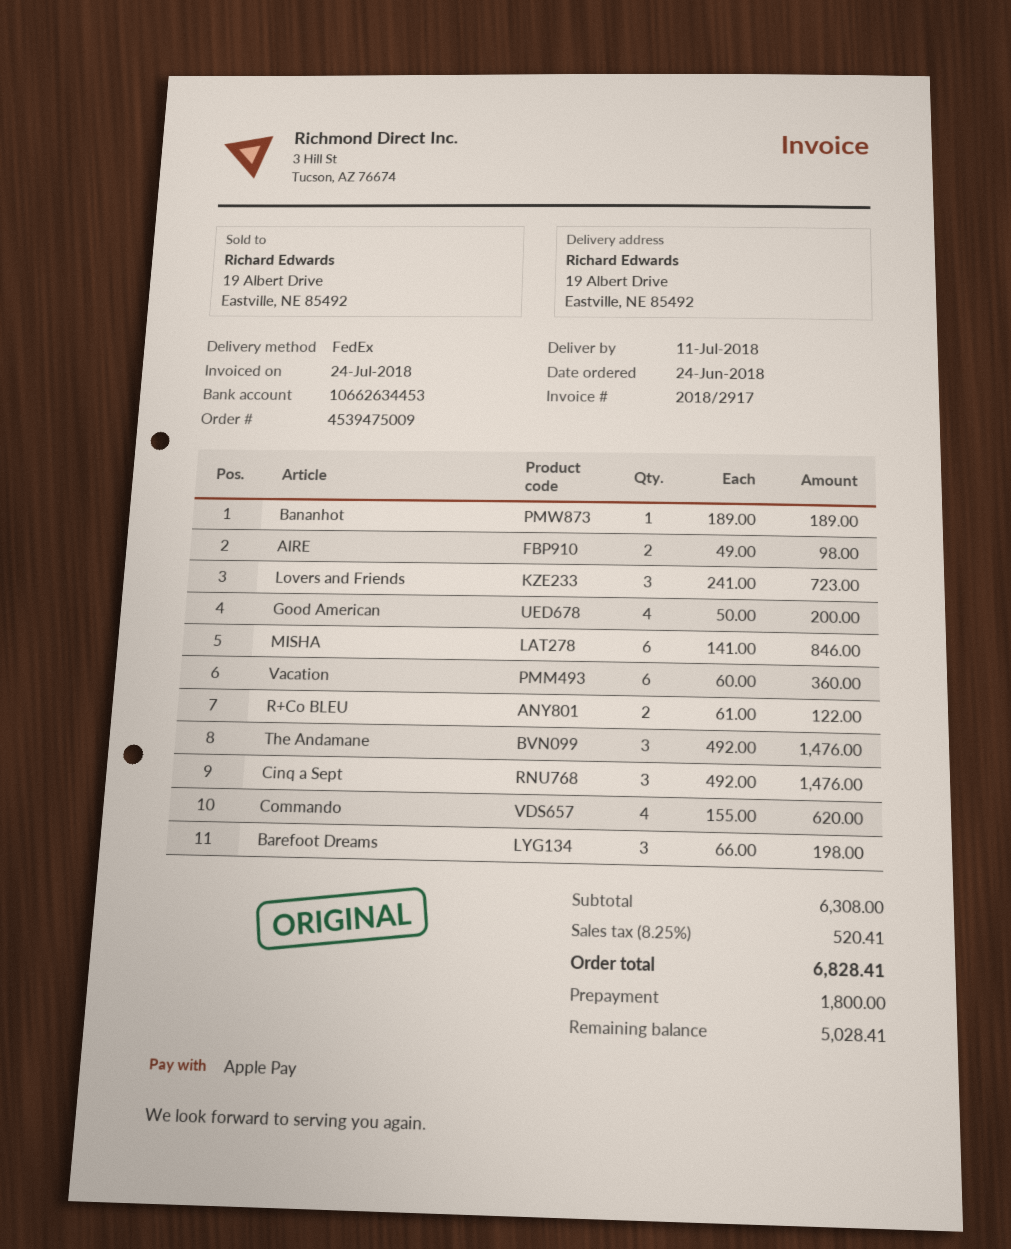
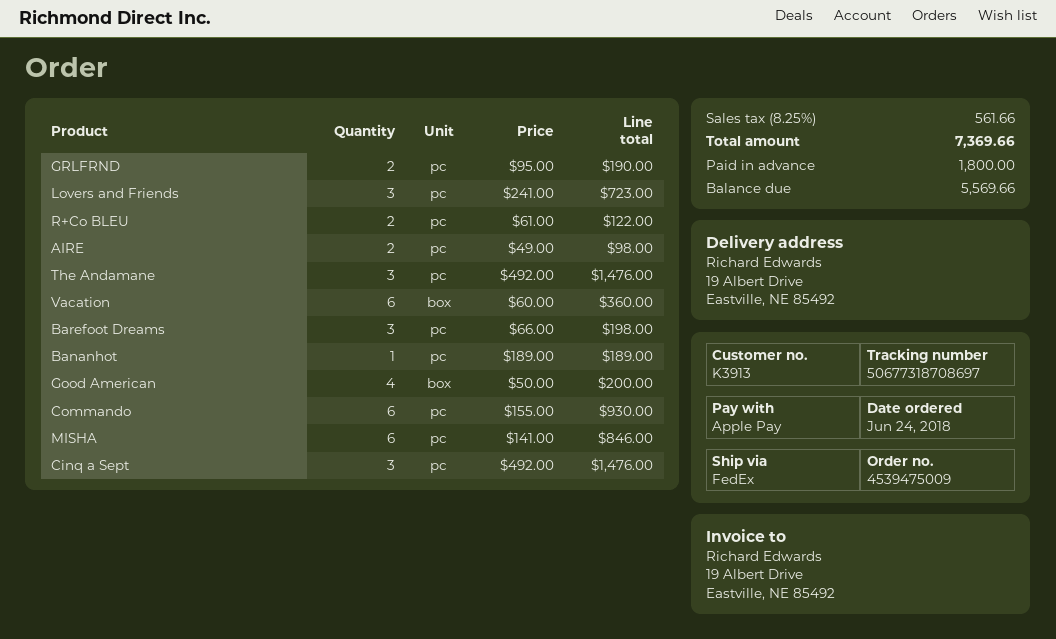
Commando: 4 x 155.00 = 620.00 -> 6 x 155.00 = 930.00
GRLFRND: none -> 2 x 95.00 = 190.00
tax: 8.25% = 520.41 -> 8.25% = 561.66
total: 6828.41 -> 7369.66
balance: 5028.41 -> 5569.66

